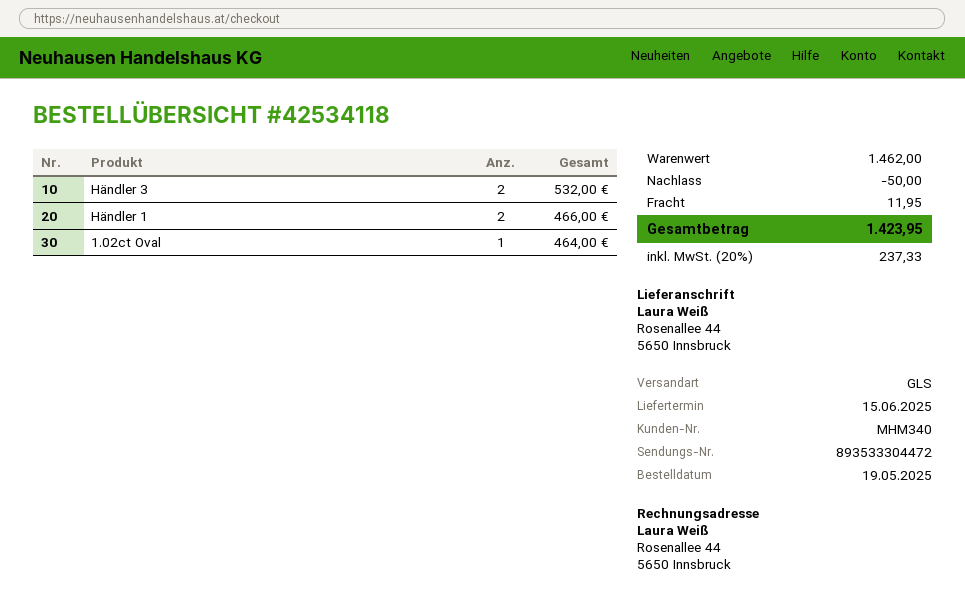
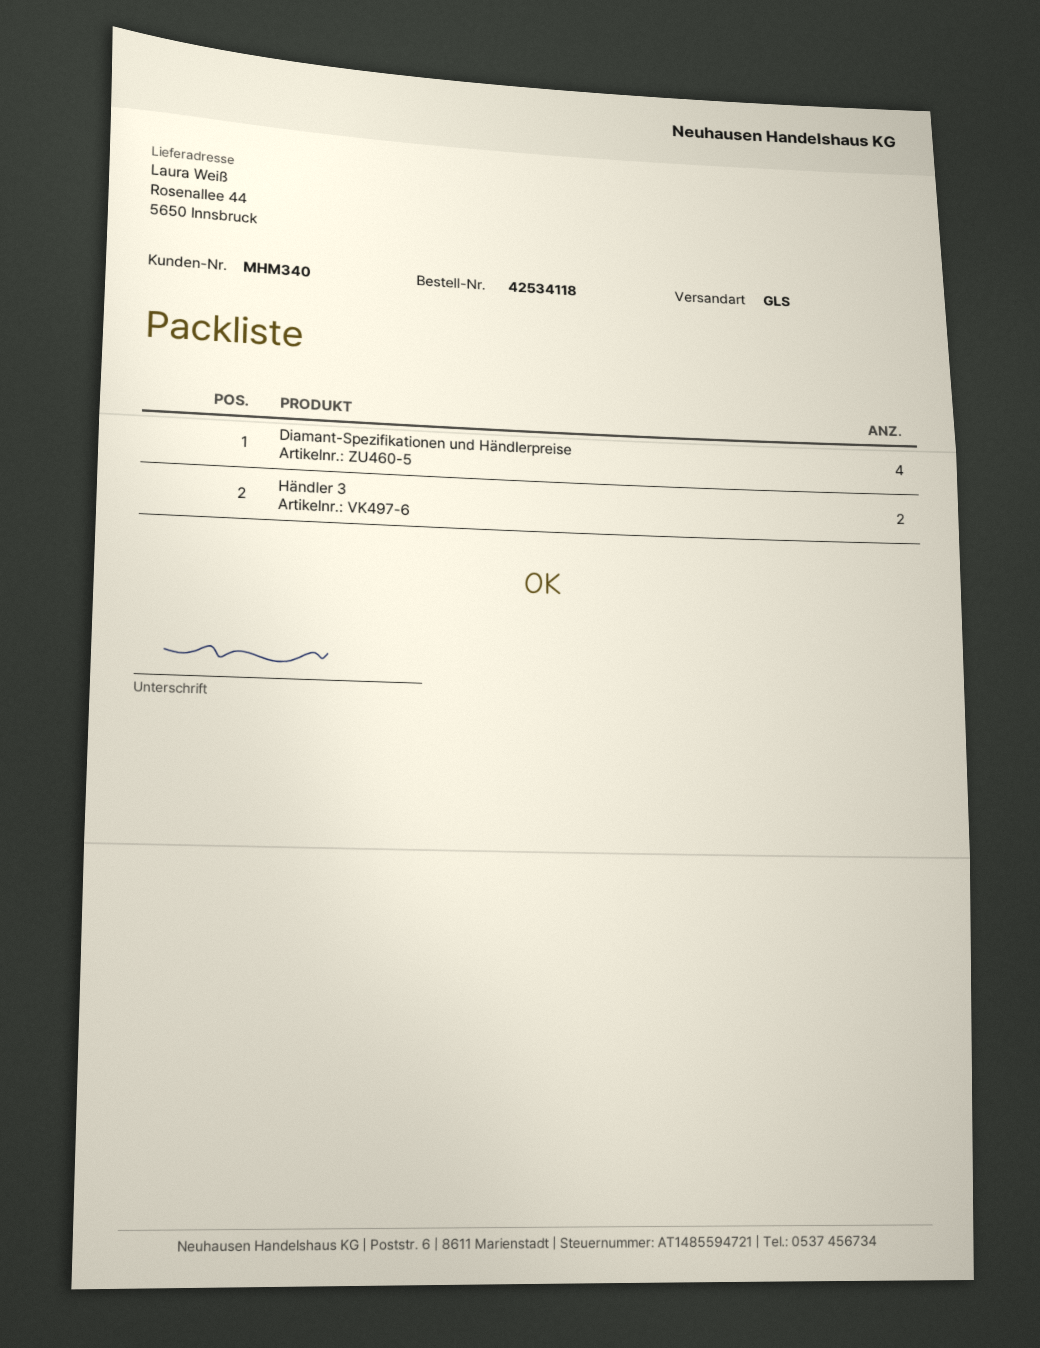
Händler 1: 2 -> none
1.02ct Oval: 1 -> none
Diamant-Spezifikationen und Händlerpreise: none -> 4

